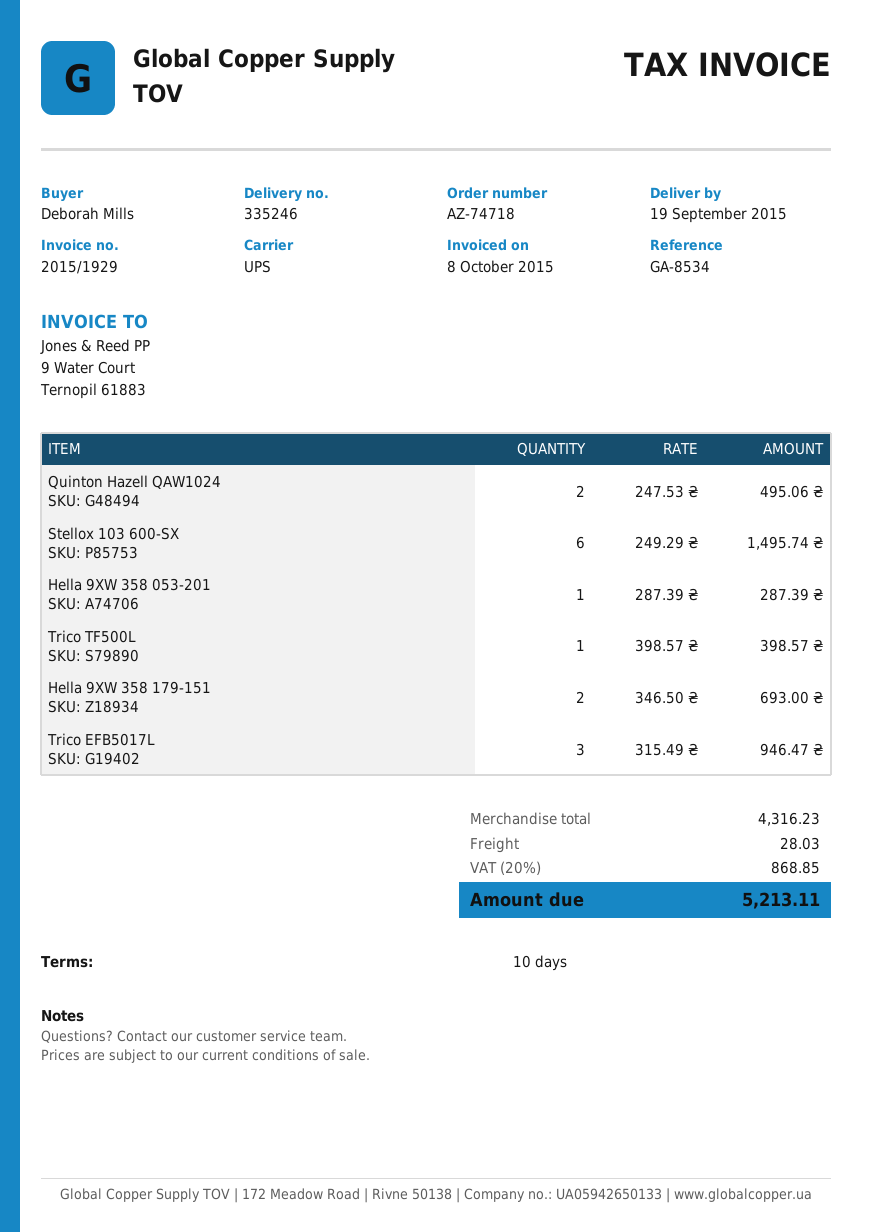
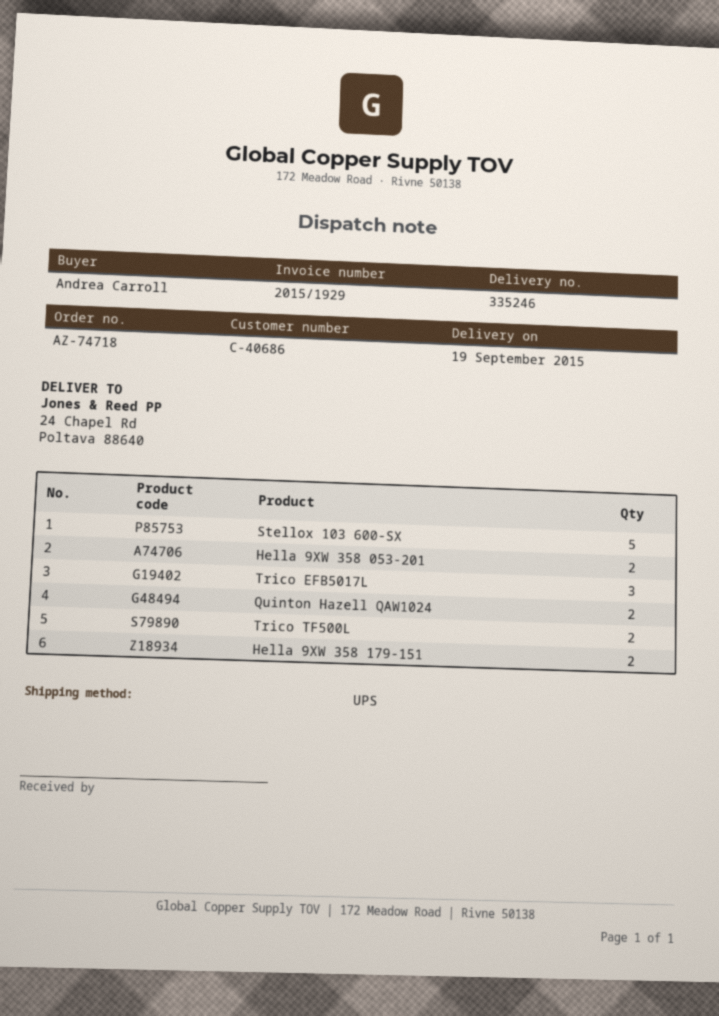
ordered by: Deborah Mills -> Andrea Carroll
Stellox 103 600-SX: 6 -> 5
Hella 9XW 358 053-201: 1 -> 2
Trico TF500L: 1 -> 2

